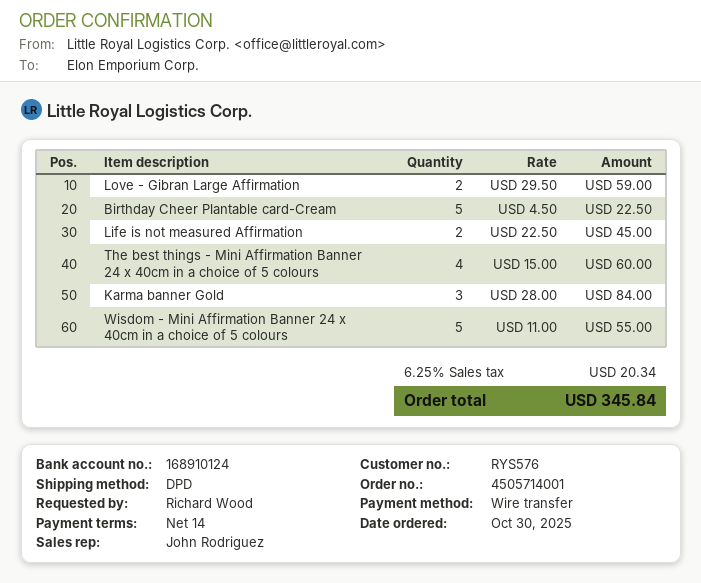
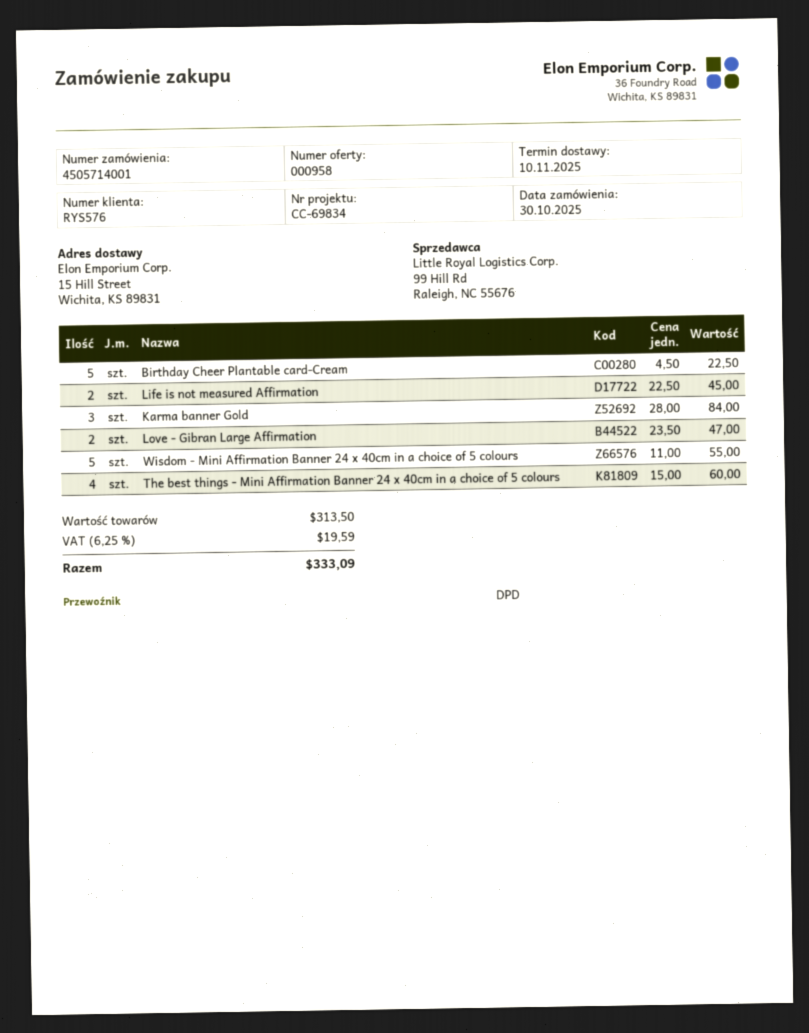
Love - Gibran Large Affirmation: 2 x 29.50 = 59.00 -> 2 x 23.50 = 47.00
tax: 6.25% = 20.34 -> 6.25% = 19.59
total: 345.84 -> 333.09

